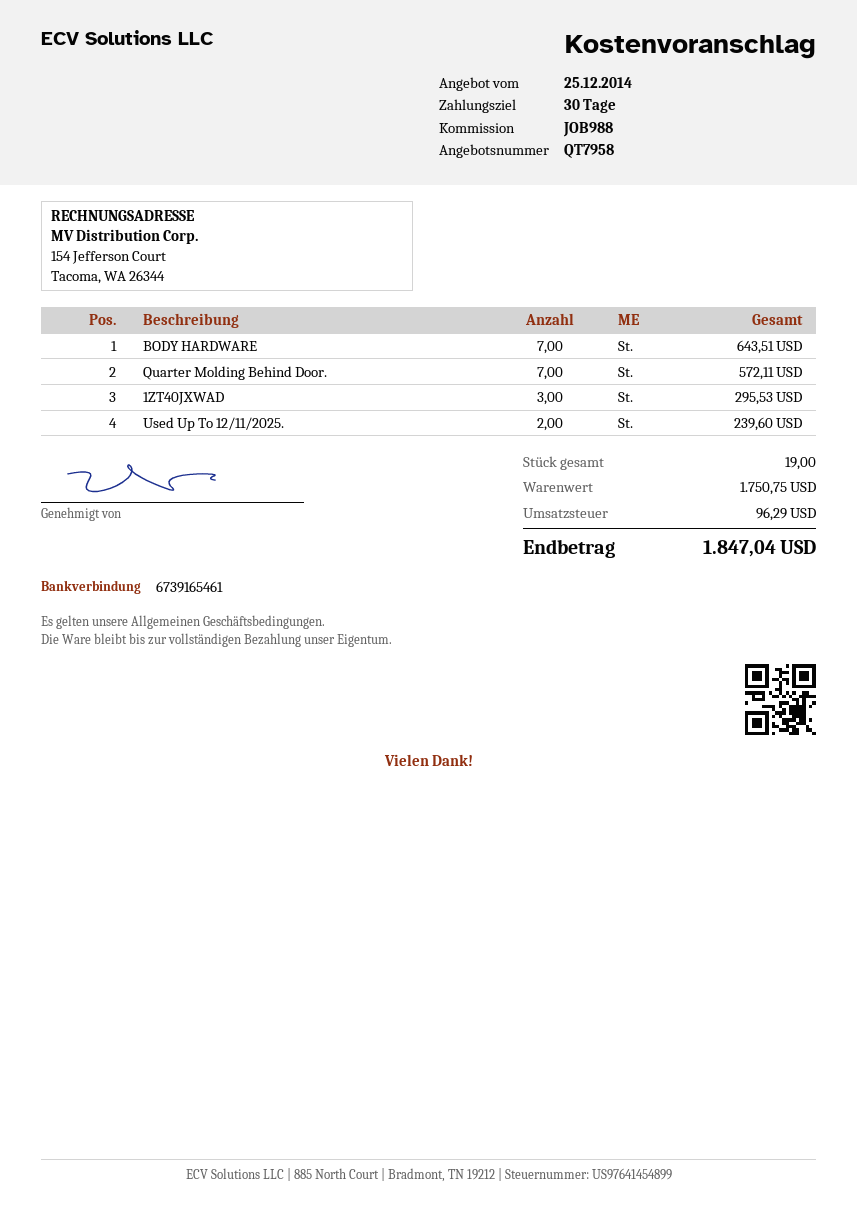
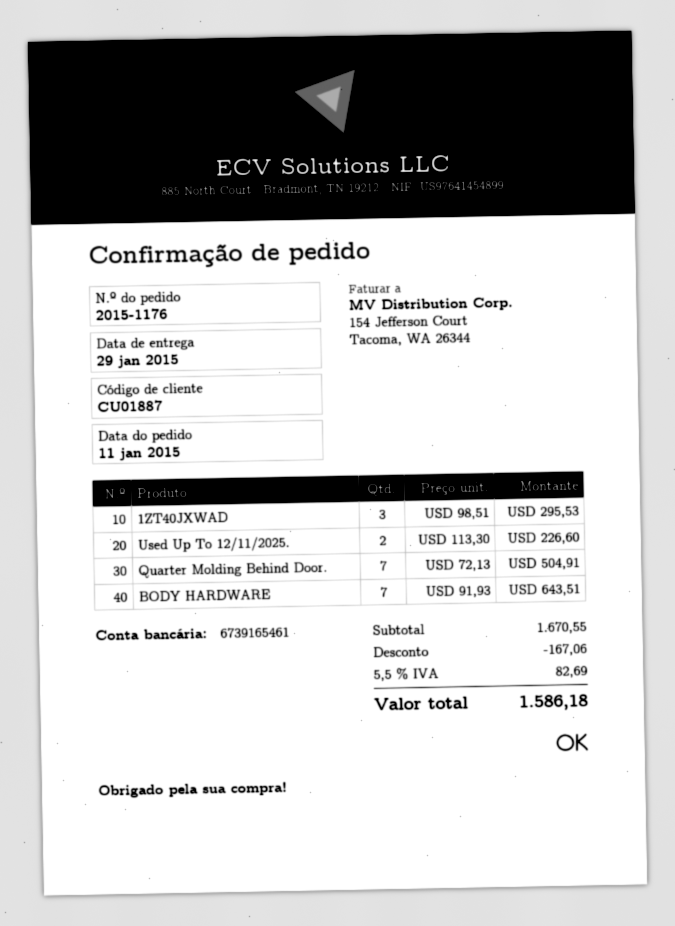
Quarter Molding Behind Door.: 7 for 572.11 -> 7 for 504.91
Used Up To 12/11/2025.: 2 for 239.60 -> 2 for 226.60
subtotal: 1750.75 -> 1670.55
discount: none -> 167.06
tax: 96.29 -> 82.69
total: 1847.04 -> 1586.18

